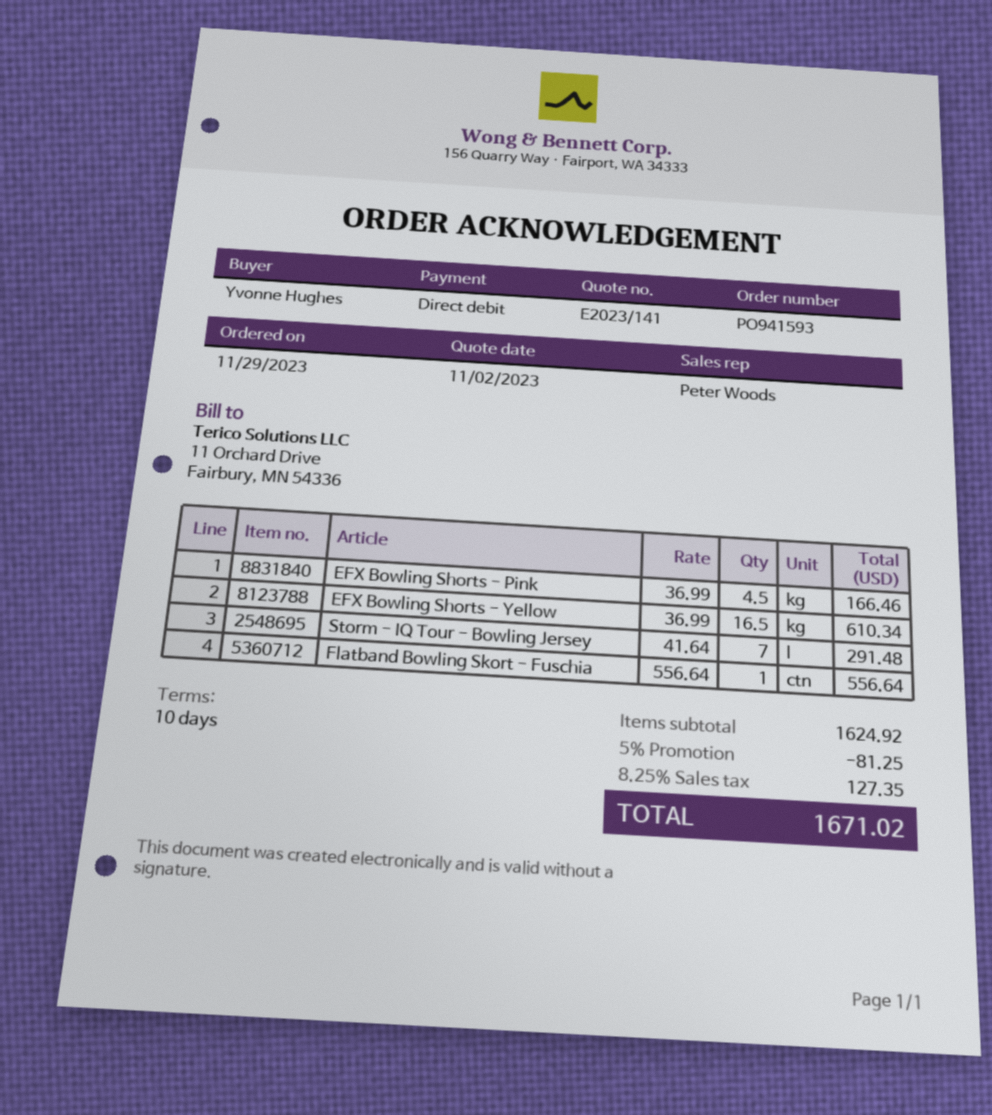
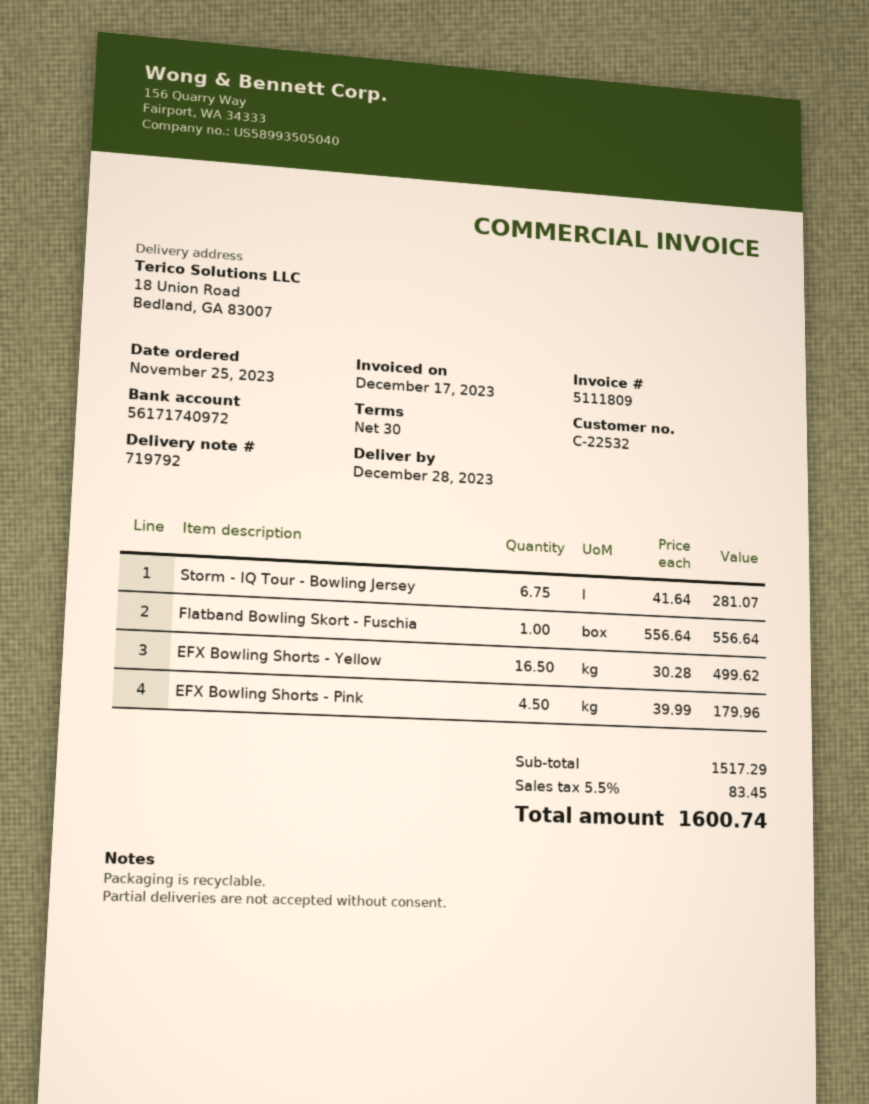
order date: 2023-11-29 -> 2023-11-25
payment terms: 10 days -> 30 days
EFX Bowling Shorts - Pink: 4.5 x 36.99 = 166.46 -> 4.5 x 39.99 = 179.96
EFX Bowling Shorts - Yellow: 16.5 x 36.99 = 610.34 -> 16.5 x 30.28 = 499.62
Storm - IQ Tour - Bowling Jersey: 7 x 41.64 = 291.48 -> 6.75 x 41.64 = 281.07
subtotal: 1624.92 -> 1517.29
discount: 5% = 81.25 -> none
tax: 8.25% = 127.35 -> 5.5% = 83.45
total: 1671.02 -> 1600.74

